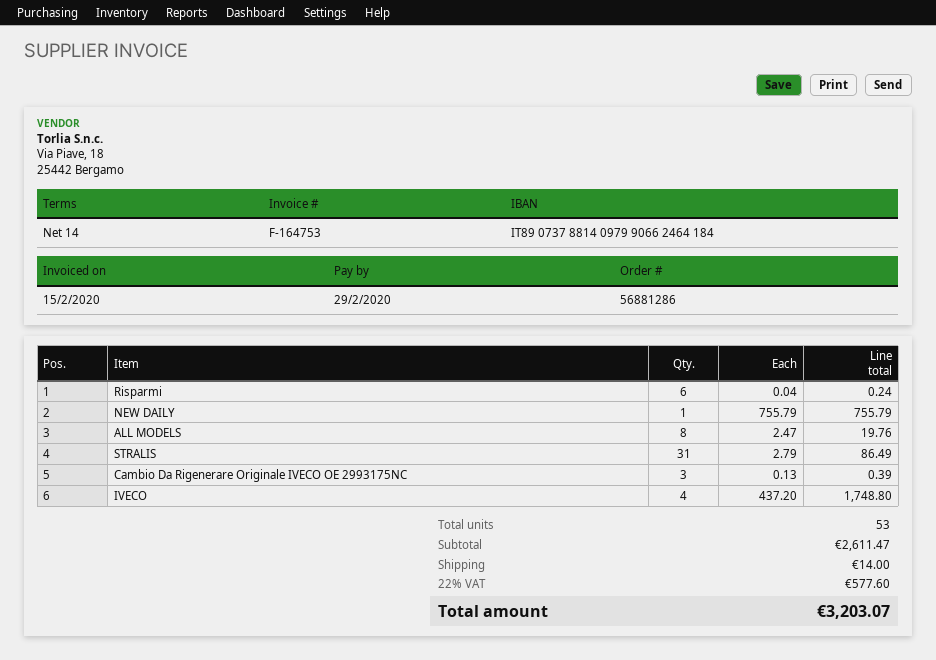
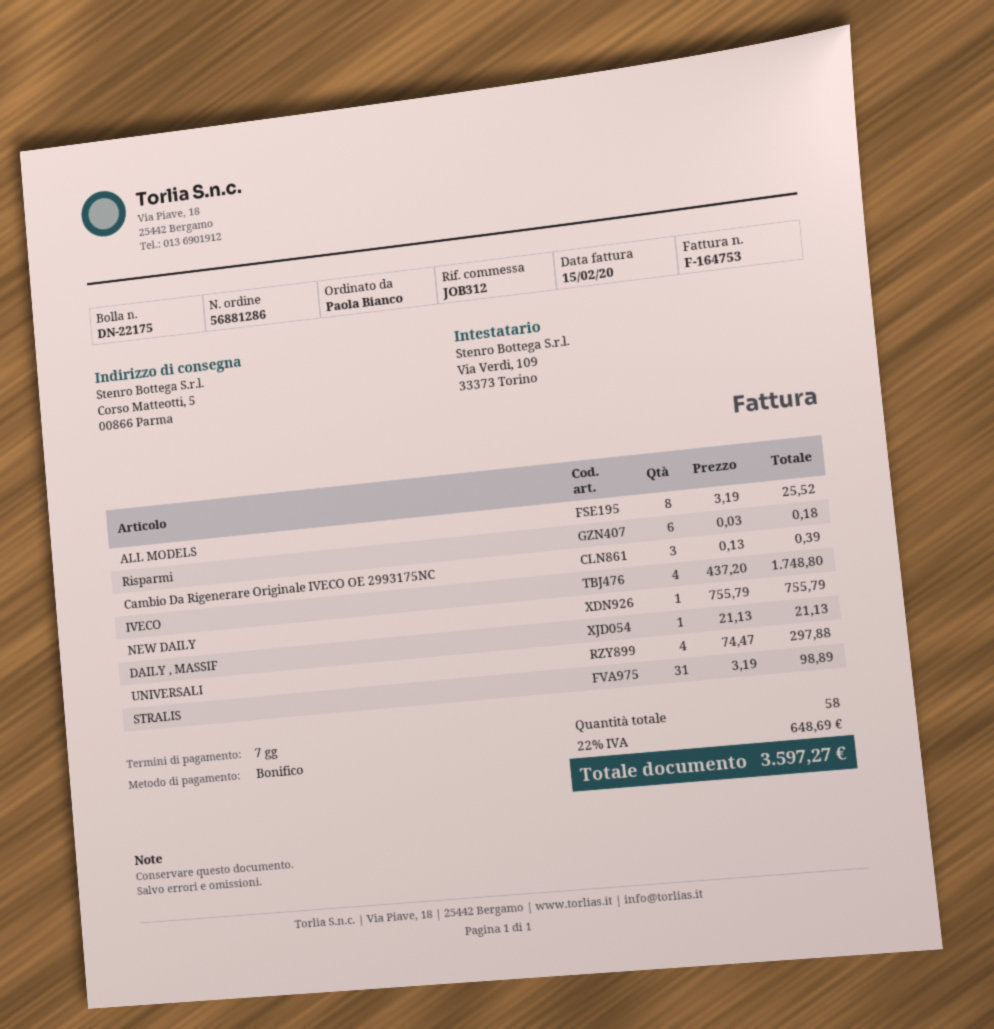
payment terms: 14 days -> 7 days
Risparmi: 6 x 0.04 = 0.24 -> 6 x 0.03 = 0.18
ALL MODELS: 8 x 2.47 = 19.76 -> 8 x 3.19 = 25.52
STRALIS: 31 x 2.79 = 86.49 -> 31 x 3.19 = 98.89
DAILY , MASSIF: none -> 1 x 21.13 = 21.13
UNIVERSALI: none -> 4 x 74.47 = 297.88
total quantity: 53 -> 58
shipping: 14.00 -> none
tax: 22% = 577.60 -> 22% = 648.69
total: 3203.07 -> 3597.27

